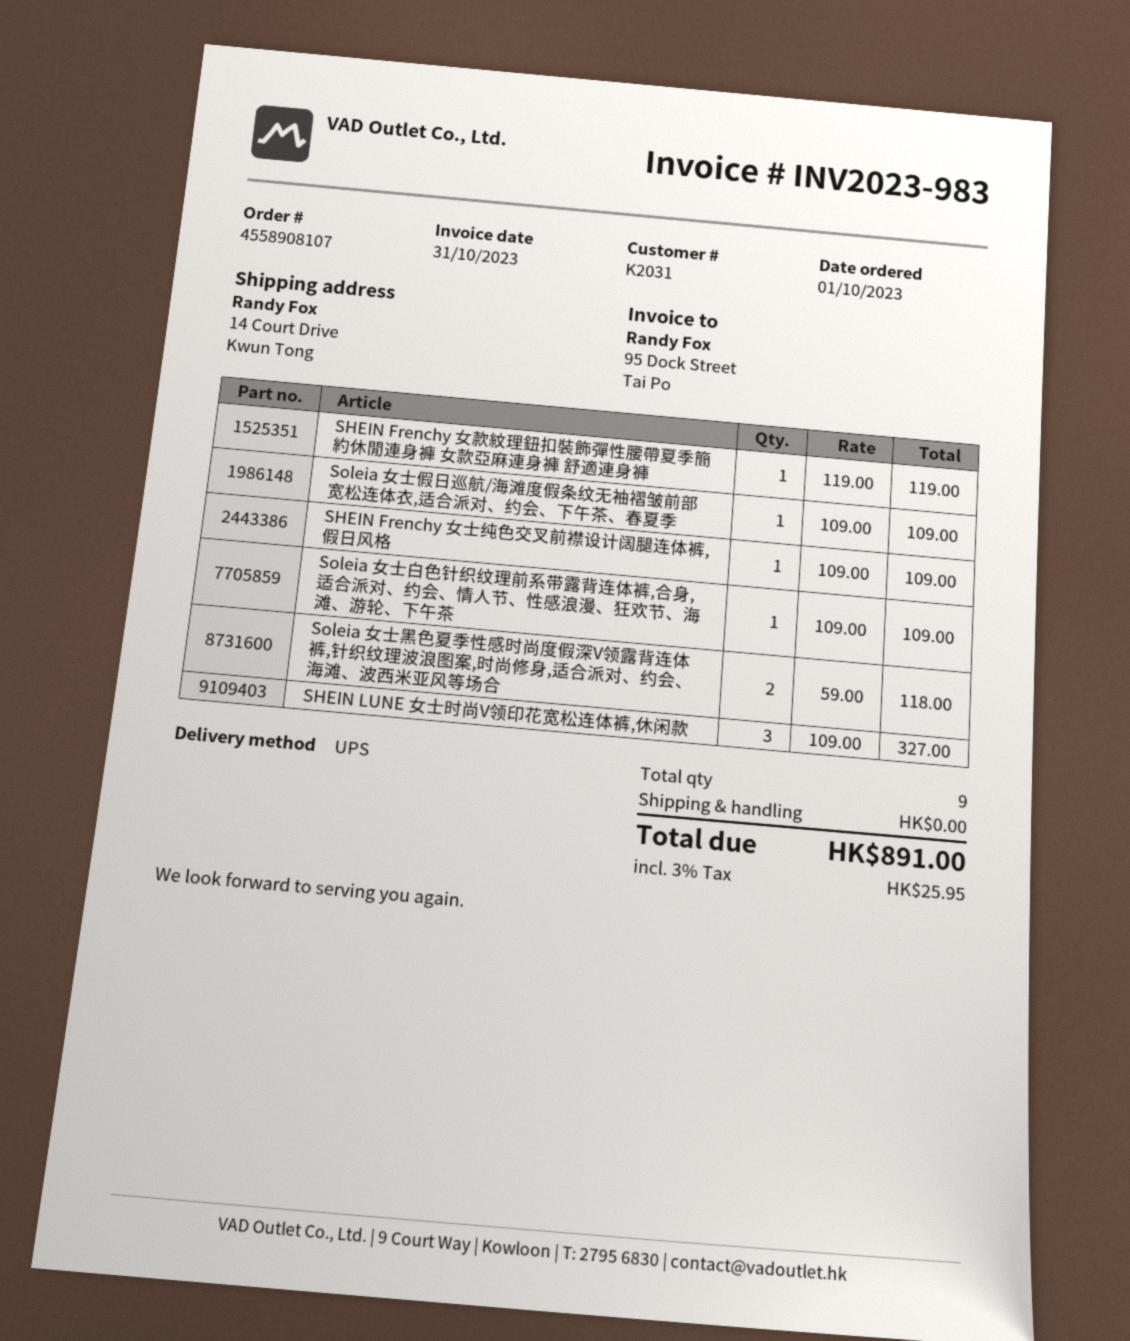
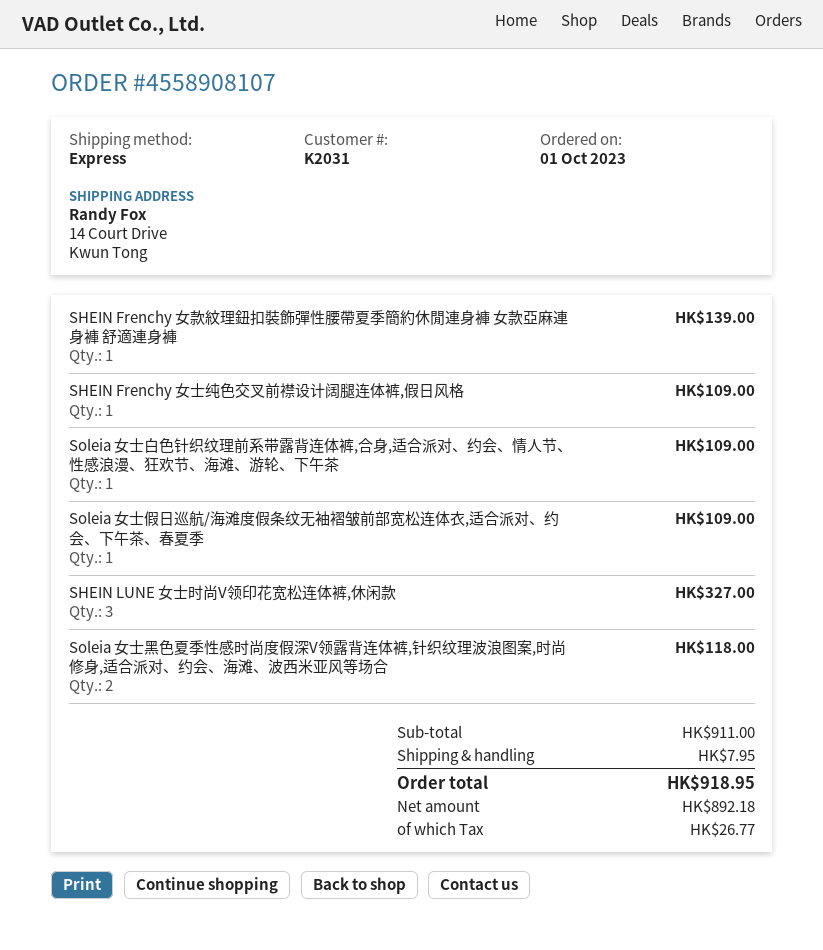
shipping method: UPS -> express
SHEIN Frenchy 女款紋理鈕扣裝飾彈性腰帶夏季簡約休閒連身褲 女款亞麻連身褲 舒適連身褲: 1 for 119.00 -> 1 for 139.00
shipping: 0.00 -> 7.95
tax: 25.95 -> 26.77
total: 891.00 -> 918.95

